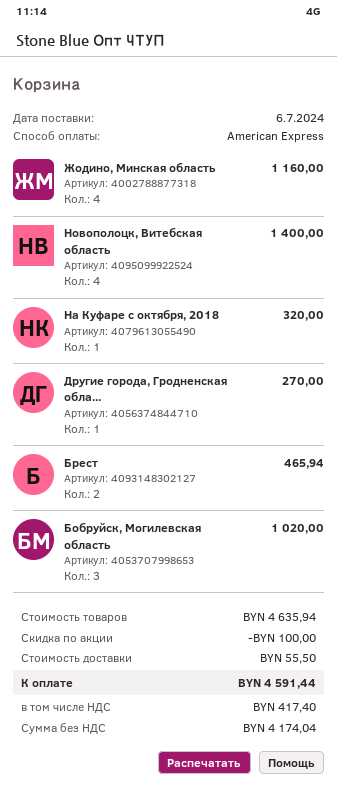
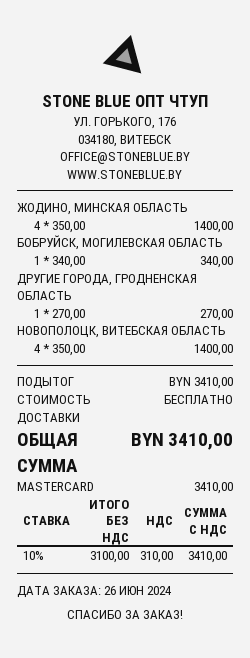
payment method: American Express -> Mastercard
Жодино, Минская область: 4 for 1160.00 -> 4 for 1400.00
На Куфаре с октября, 2018: 1 for 320.00 -> none
Брест: 2 for 465.94 -> none
Бобруйск, Могилевская область: 3 for 1020.00 -> 1 for 340.00
subtotal: 4635.94 -> 3410.00
discount: 100.00 -> none
shipping: 55.50 -> 0.00
net: 4174.04 -> 3100.00
tax: 417.40 -> 310.00
total: 4591.44 -> 3410.00

